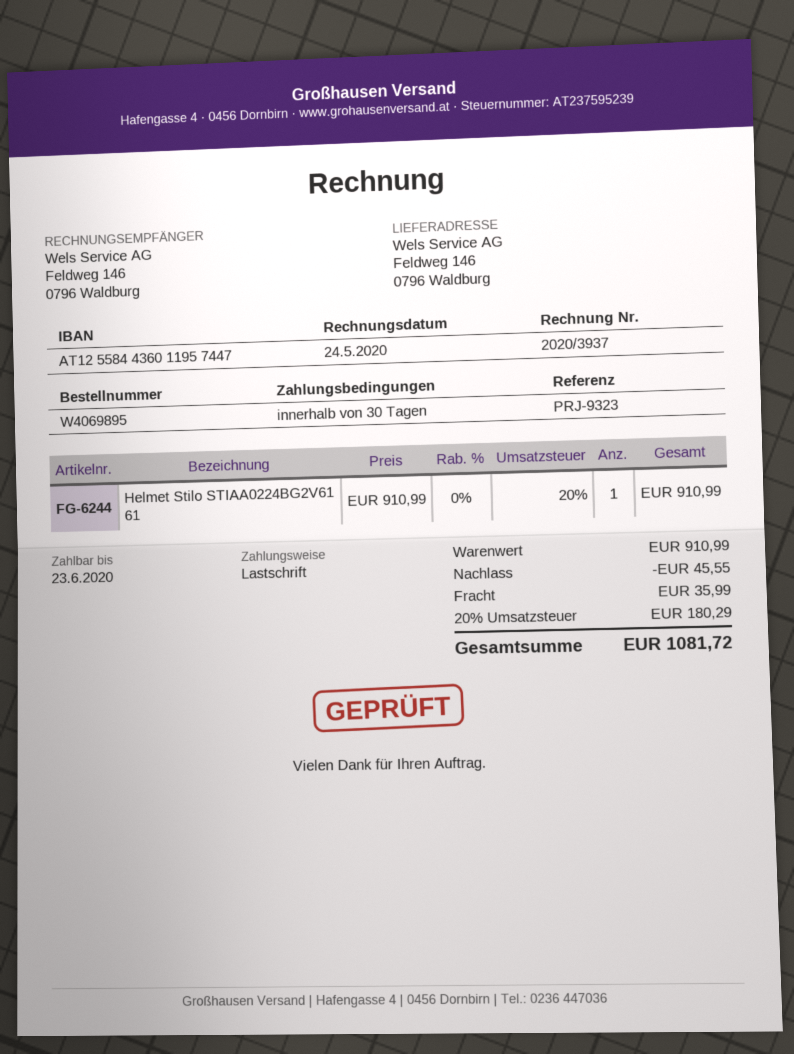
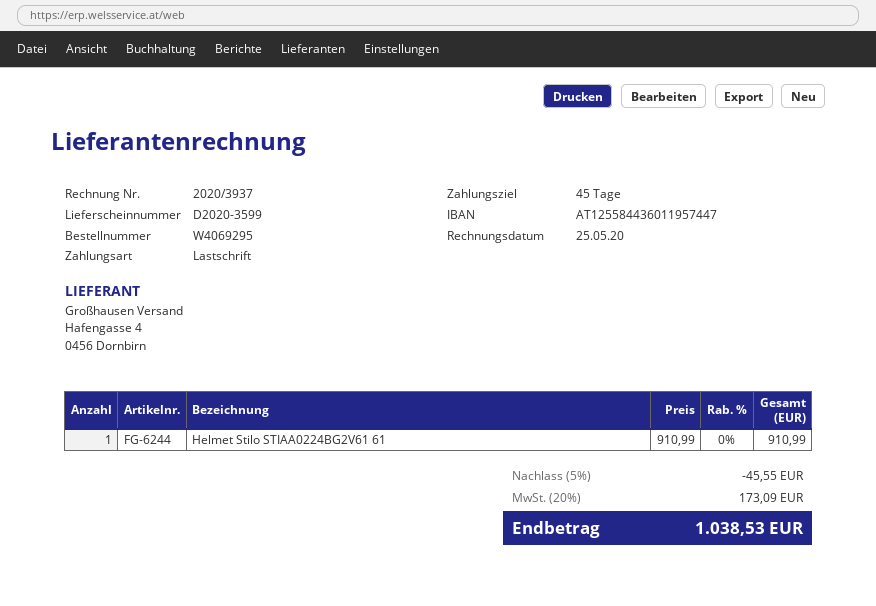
order number: W4069895 -> W4069295
invoice date: 2020-05-24 -> 2020-05-25
payment terms: 30 days -> 45 days
shipping: 35.99 -> none
tax: 20% = 180.29 -> 20% = 173.09
total: 1081.72 -> 1038.53

